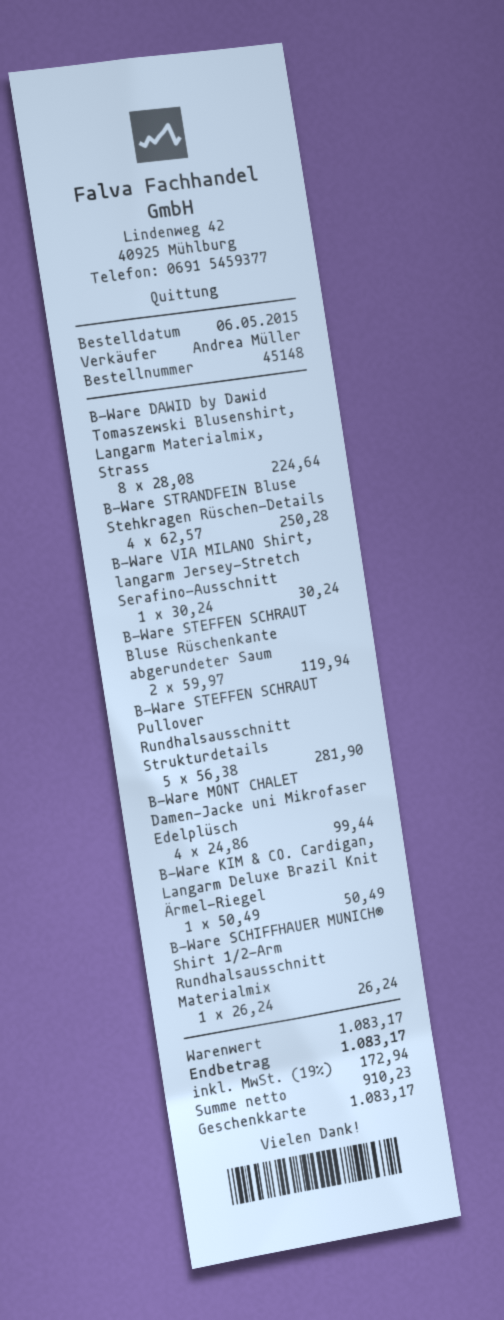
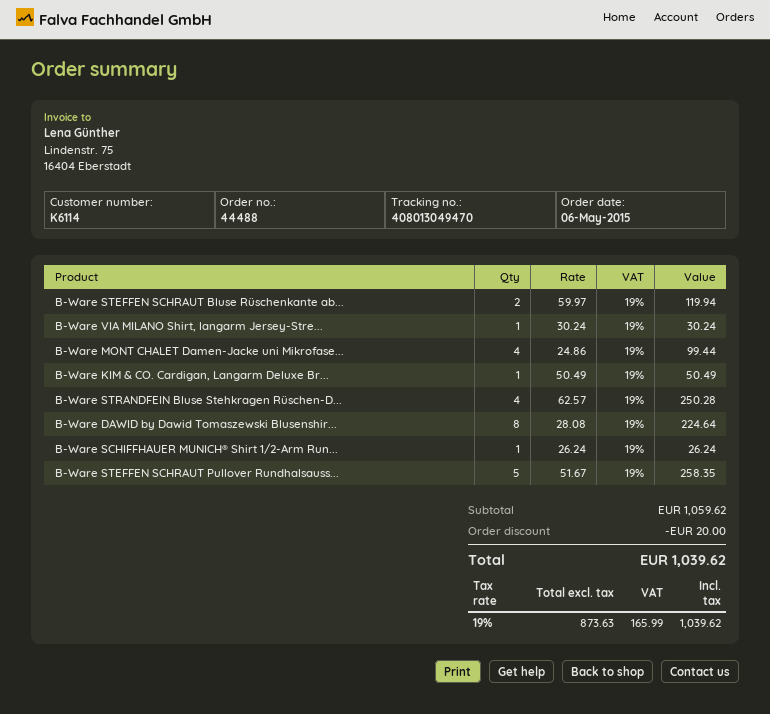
order number: 45148 -> 44488
B-Ware STEFFEN SCHRAUT Pullover Rundhalsausschnitt Strukturdetails: 5 x 56.38 = 281.90 -> 5 x 51.67 = 258.35
subtotal: 1083.17 -> 1059.62
discount: none -> 20.00
net: 910.23 -> 873.63
tax: 19% = 172.94 -> 19% = 165.99
total: 1083.17 -> 1039.62

